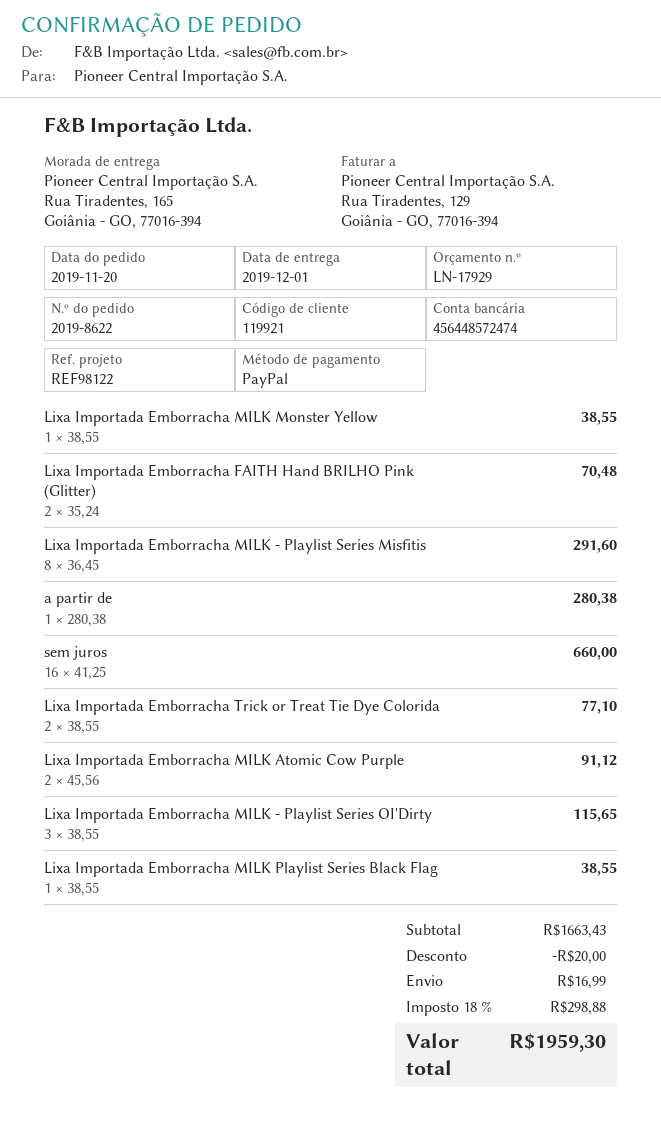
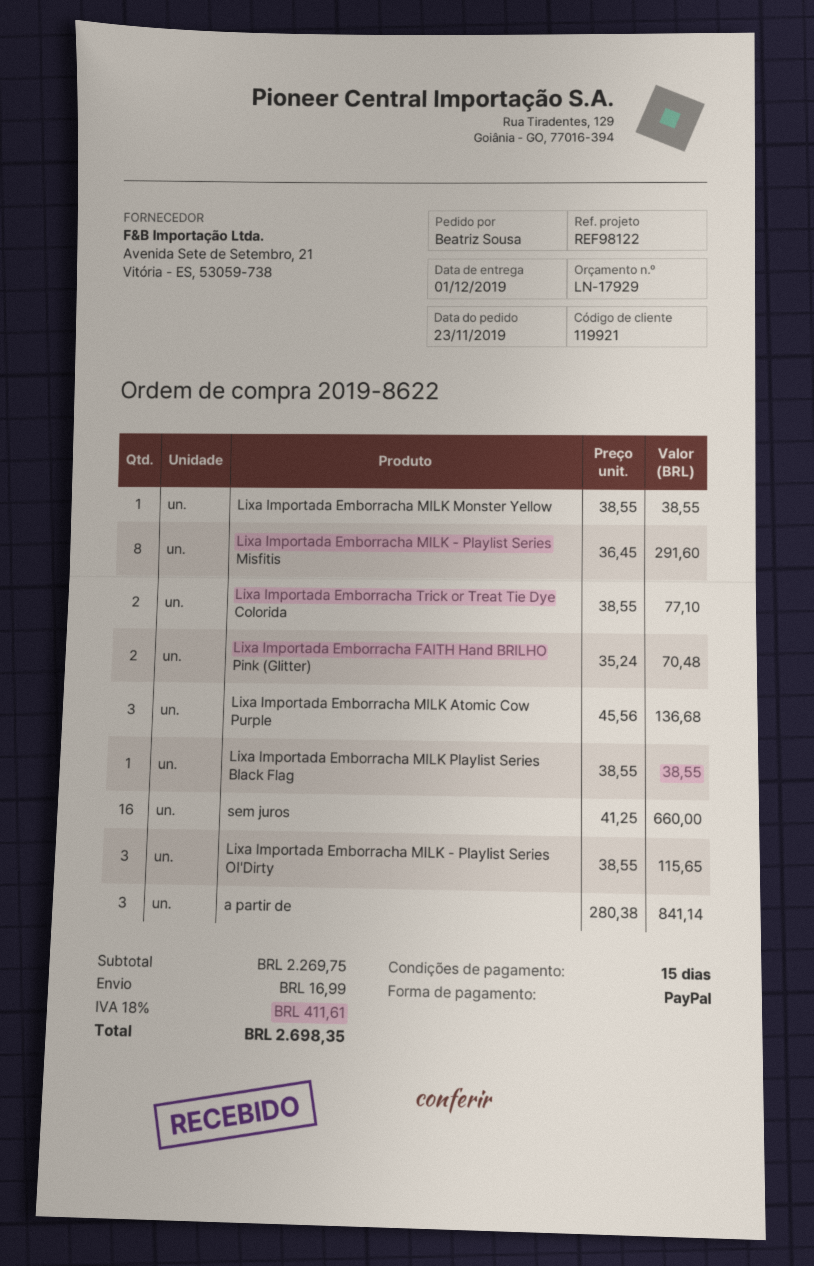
order date: 2019-11-20 -> 2019-11-23
a partir de: 1 x 280.38 = 280.38 -> 3 x 280.38 = 841.14
Lixa Importada Emborracha MILK Atomic Cow Purple: 2 x 45.56 = 91.12 -> 3 x 45.56 = 136.68
subtotal: 1663.43 -> 2269.75
discount: 20.00 -> none
tax: 18% = 298.88 -> 18% = 411.61
total: 1959.30 -> 2698.35

